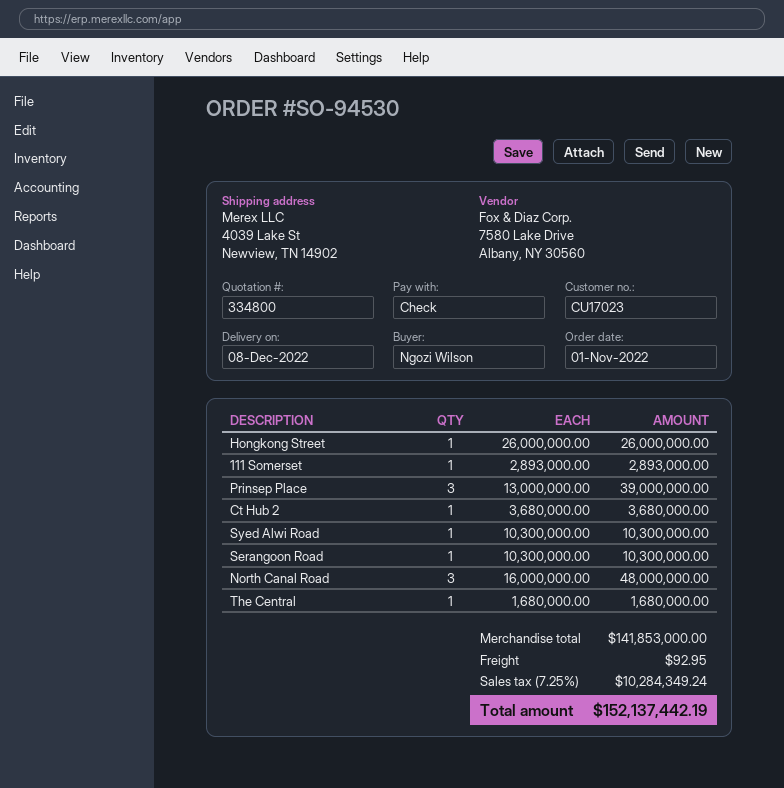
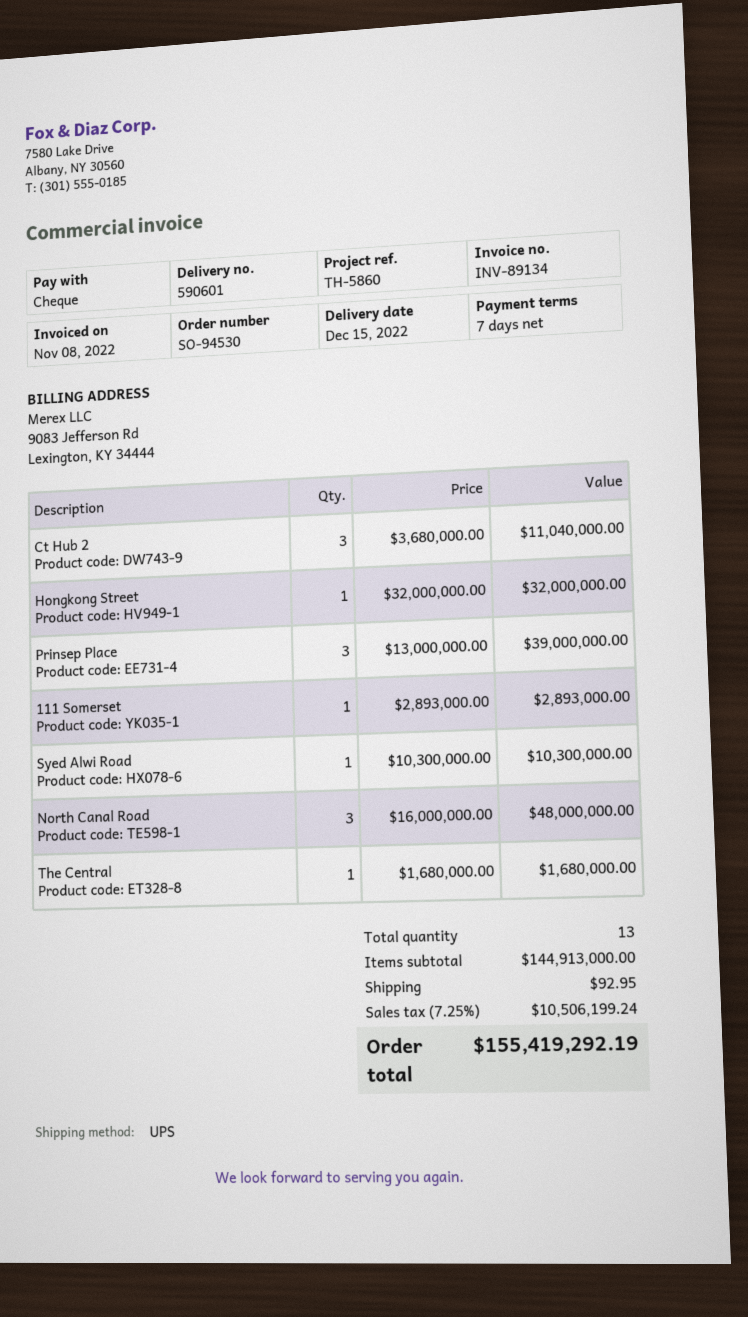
delivery date: 2022-12-08 -> 2022-12-15
Hongkong Street: 1 x 26000000.00 = 26000000.00 -> 1 x 32000000.00 = 32000000.00
Ct Hub 2: 1 x 3680000.00 = 3680000.00 -> 3 x 3680000.00 = 11040000.00
Serangoon Road: 1 x 10300000.00 = 10300000.00 -> none
subtotal: 141853000.00 -> 144913000.00
tax: 7.25% = 10284349.24 -> 7.25% = 10506199.24
total: 152137442.19 -> 155419292.19

